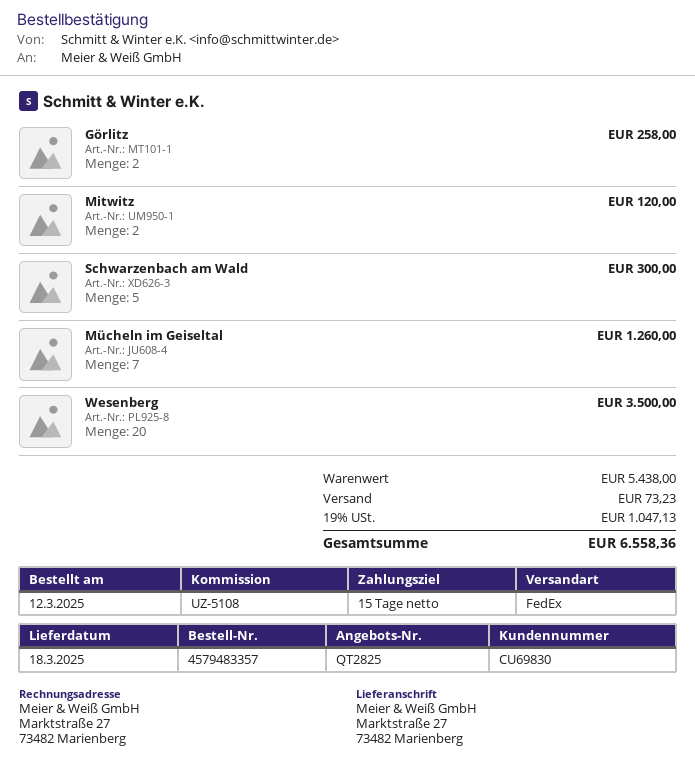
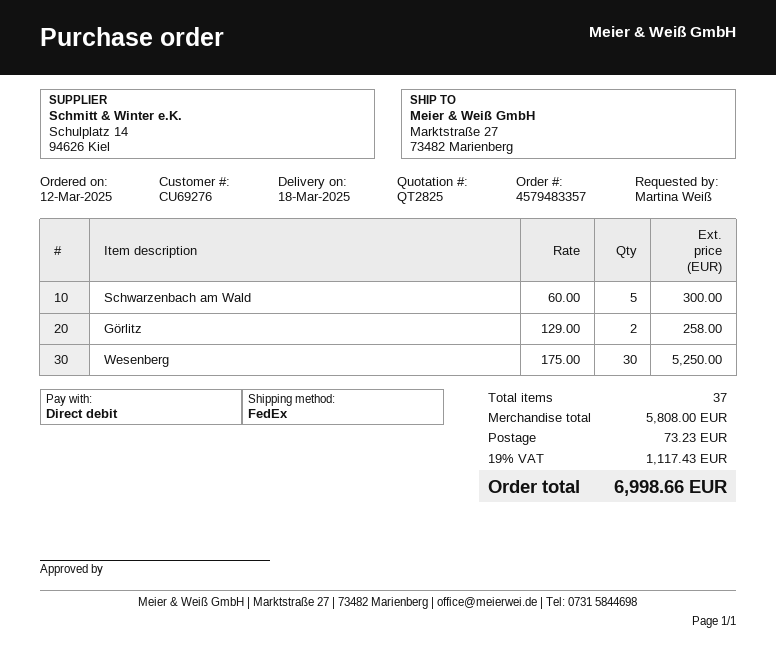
customer number: CU69830 -> CU69276
Mitwitz: 2 for 120.00 -> none
Mücheln im Geiseltal: 7 for 1260.00 -> none
Wesenberg: 20 for 3500.00 -> 30 for 5250.00
subtotal: 5438.00 -> 5808.00
tax: 19% = 1047.13 -> 19% = 1117.43
total: 6558.36 -> 6998.66

